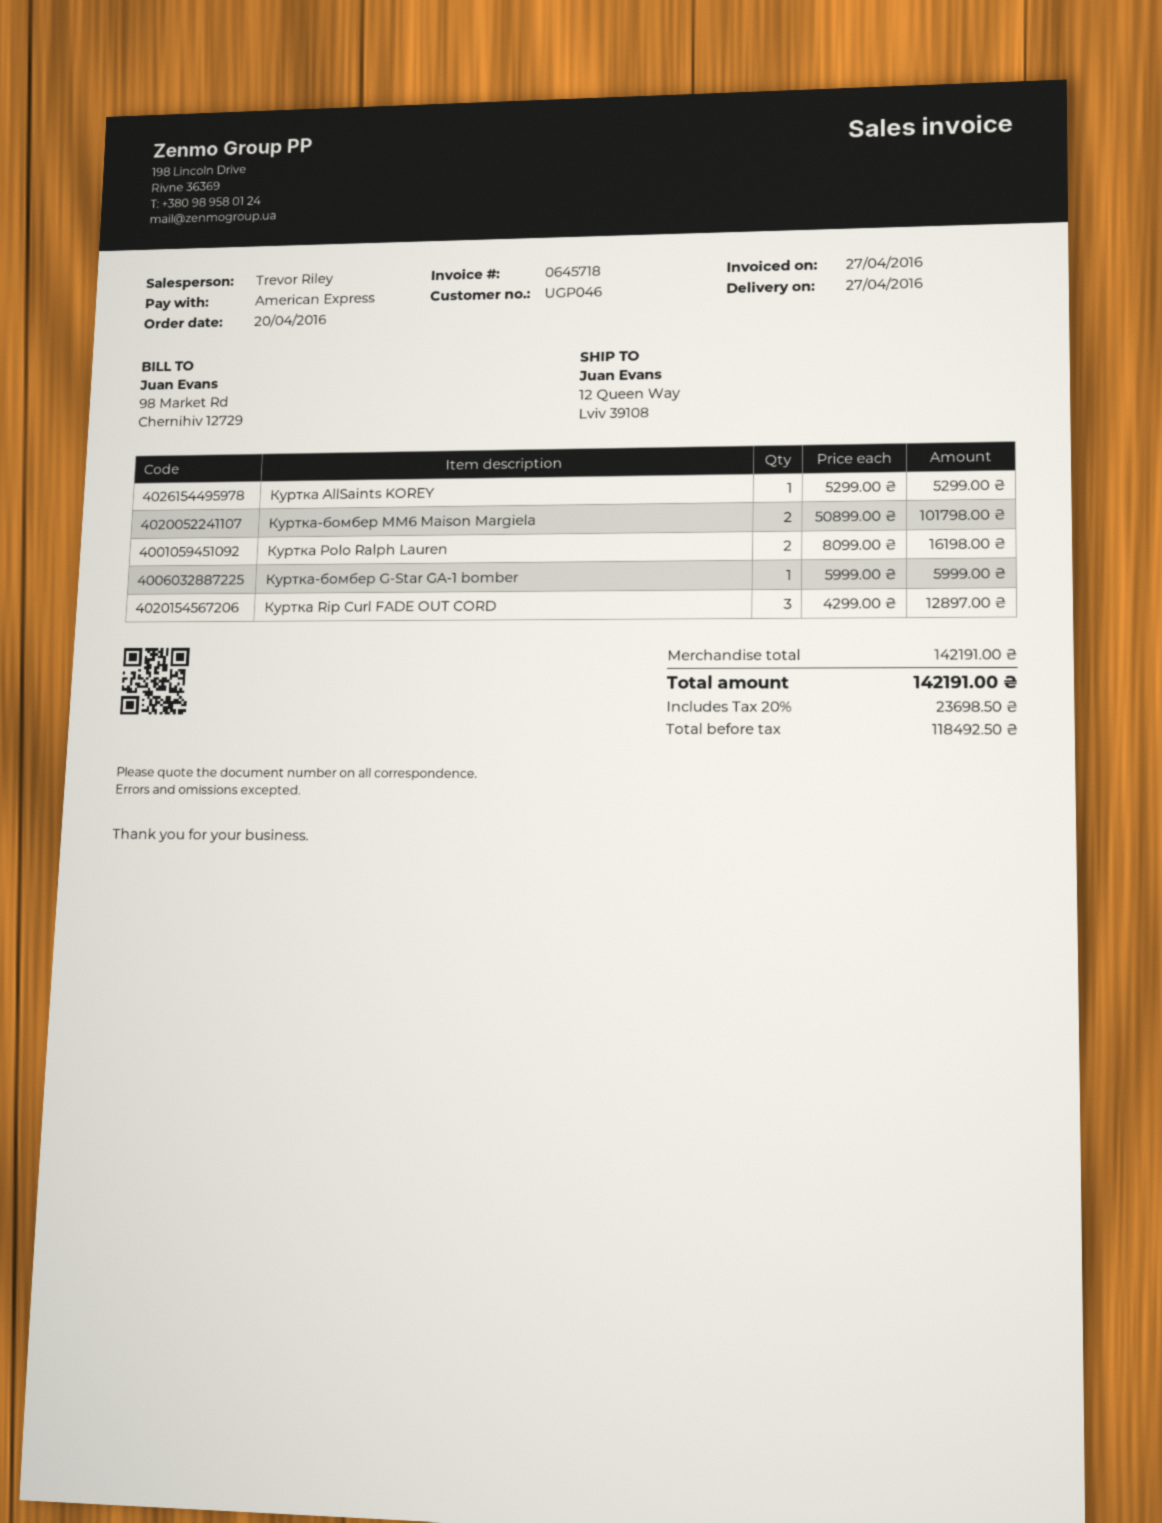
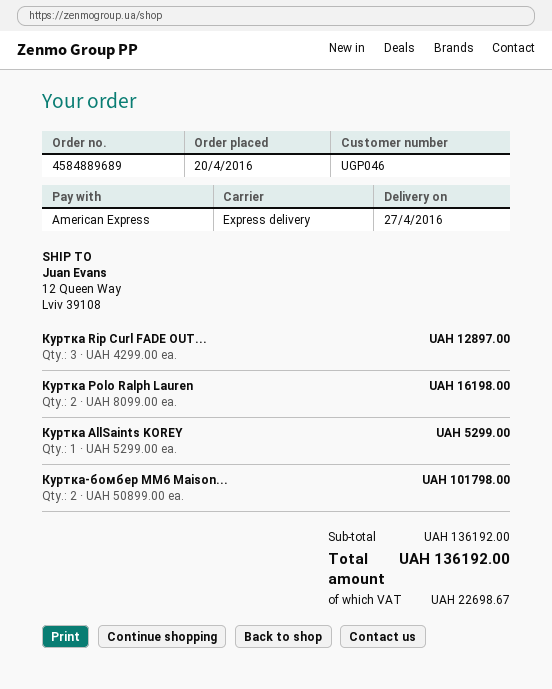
Куртка-бомбер G-Star GA-1 bomber: 1 x 5999.00 = 5999.00 -> none
subtotal: 142191.00 -> 136192.00
tax: 23698.50 -> 22698.67
total: 142191.00 -> 136192.00

